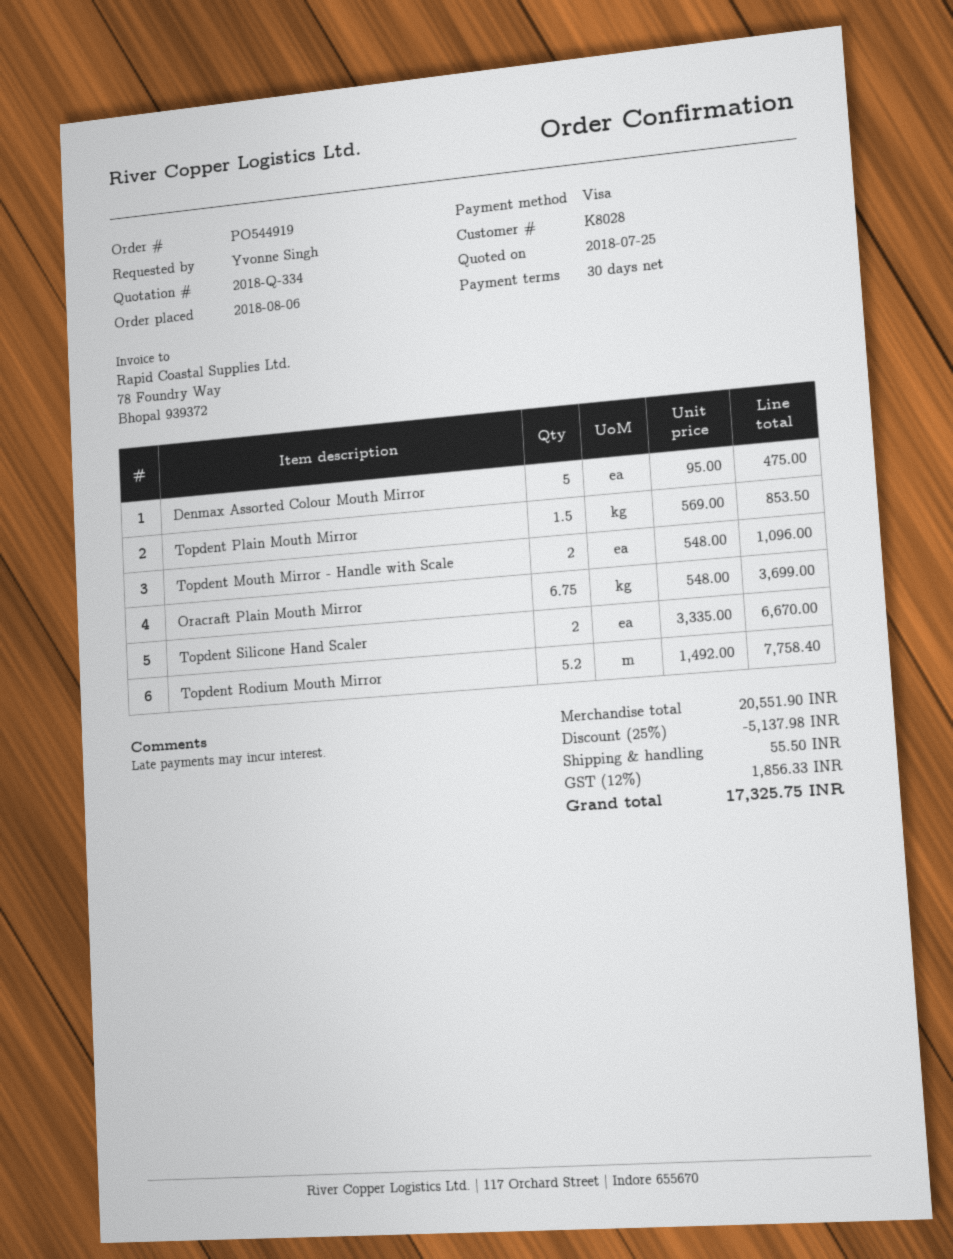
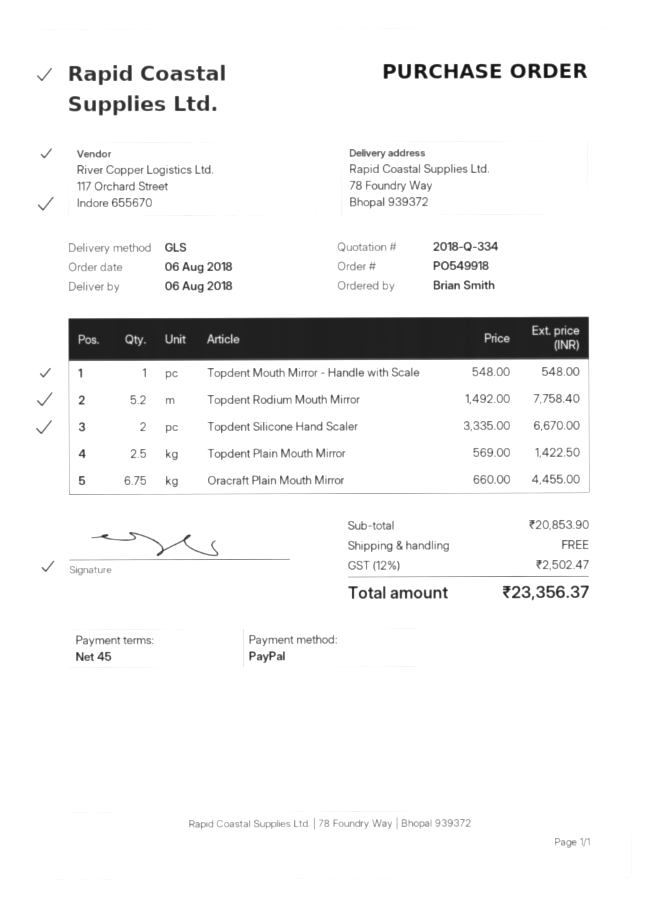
order number: PO544919 -> PO549918
payment terms: 30 days -> 45 days
ordered by: Yvonne Singh -> Brian Smith
payment method: Visa -> PayPal
Denmax Assorted Colour Mouth Mirror: 5 x 95.00 = 475.00 -> none
Topdent Plain Mouth Mirror: 1.5 x 569.00 = 853.50 -> 2.5 x 569.00 = 1422.50
Topdent Mouth Mirror - Handle with Scale: 2 x 548.00 = 1096.00 -> 1 x 548.00 = 548.00
Oracraft Plain Mouth Mirror: 6.75 x 548.00 = 3699.00 -> 6.75 x 660.00 = 4455.00
subtotal: 20551.90 -> 20853.90
discount: 25% = 5137.98 -> none
shipping: 55.50 -> 0.00
tax: 12% = 1856.33 -> 12% = 2502.47
total: 17325.75 -> 23356.37

